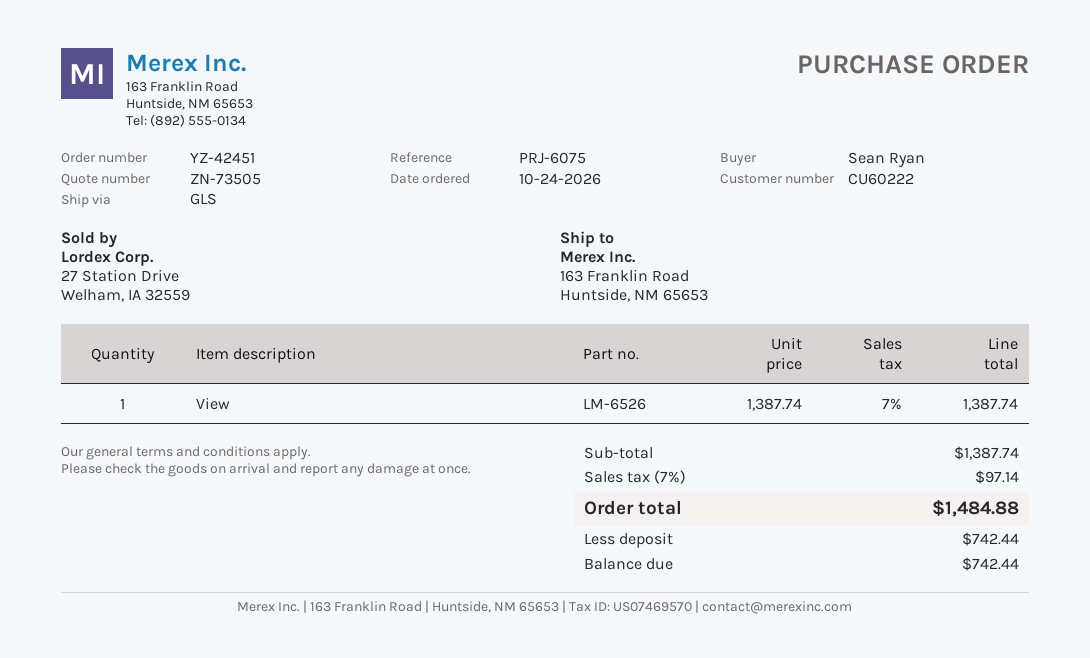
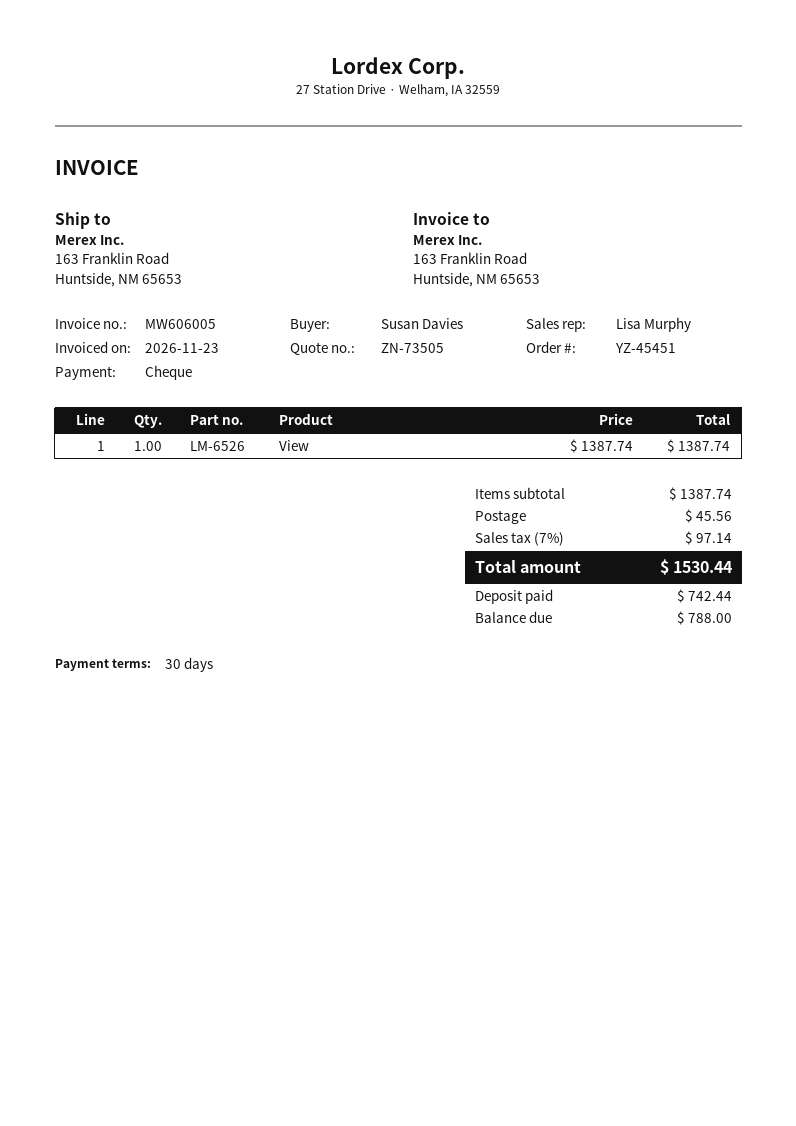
order number: YZ-42451 -> YZ-45451
ordered by: Sean Ryan -> Susan Davies
shipping: none -> 45.56
total: 1484.88 -> 1530.44
balance: 742.44 -> 788.00

